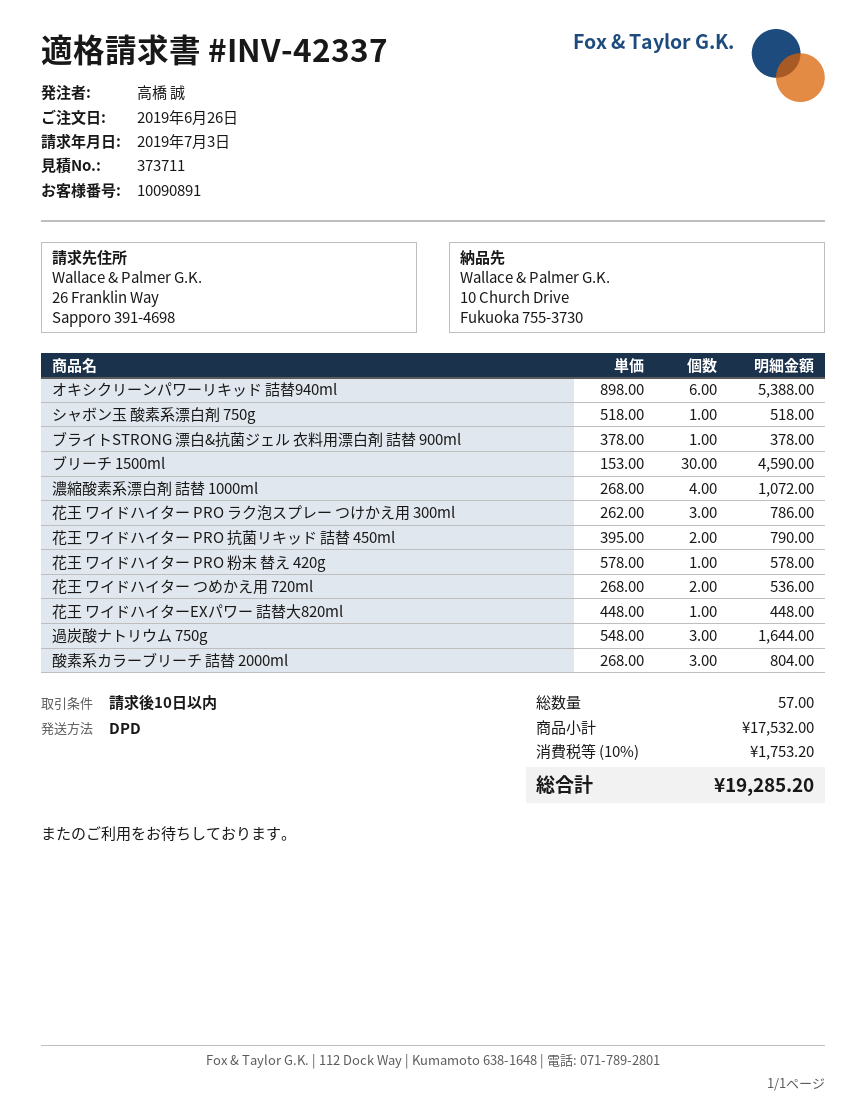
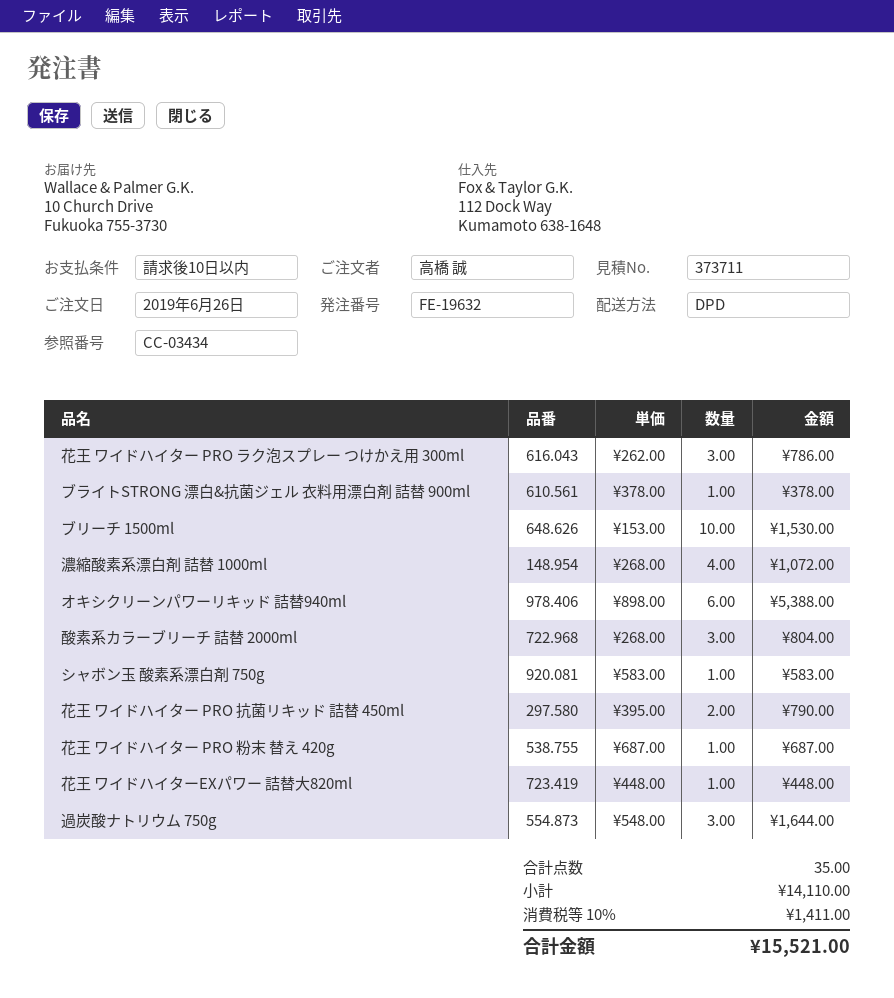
シャボン玉 酸素系漂白剤 750g: 1 x 518.00 = 518.00 -> 1 x 583.00 = 583.00
ブリーチ 1500ml: 30 x 153.00 = 4590.00 -> 10 x 153.00 = 1530.00
花王 ワイドハイター PRO 粉末 替え 420g: 1 x 578.00 = 578.00 -> 1 x 687.00 = 687.00
花王 ワイドハイター つめかえ用 720ml: 2 x 268.00 = 536.00 -> none
total quantity: 57 -> 35
subtotal: 17532.00 -> 14110.00
tax: 10% = 1753.20 -> 10% = 1411.00
total: 19285.20 -> 15521.00

